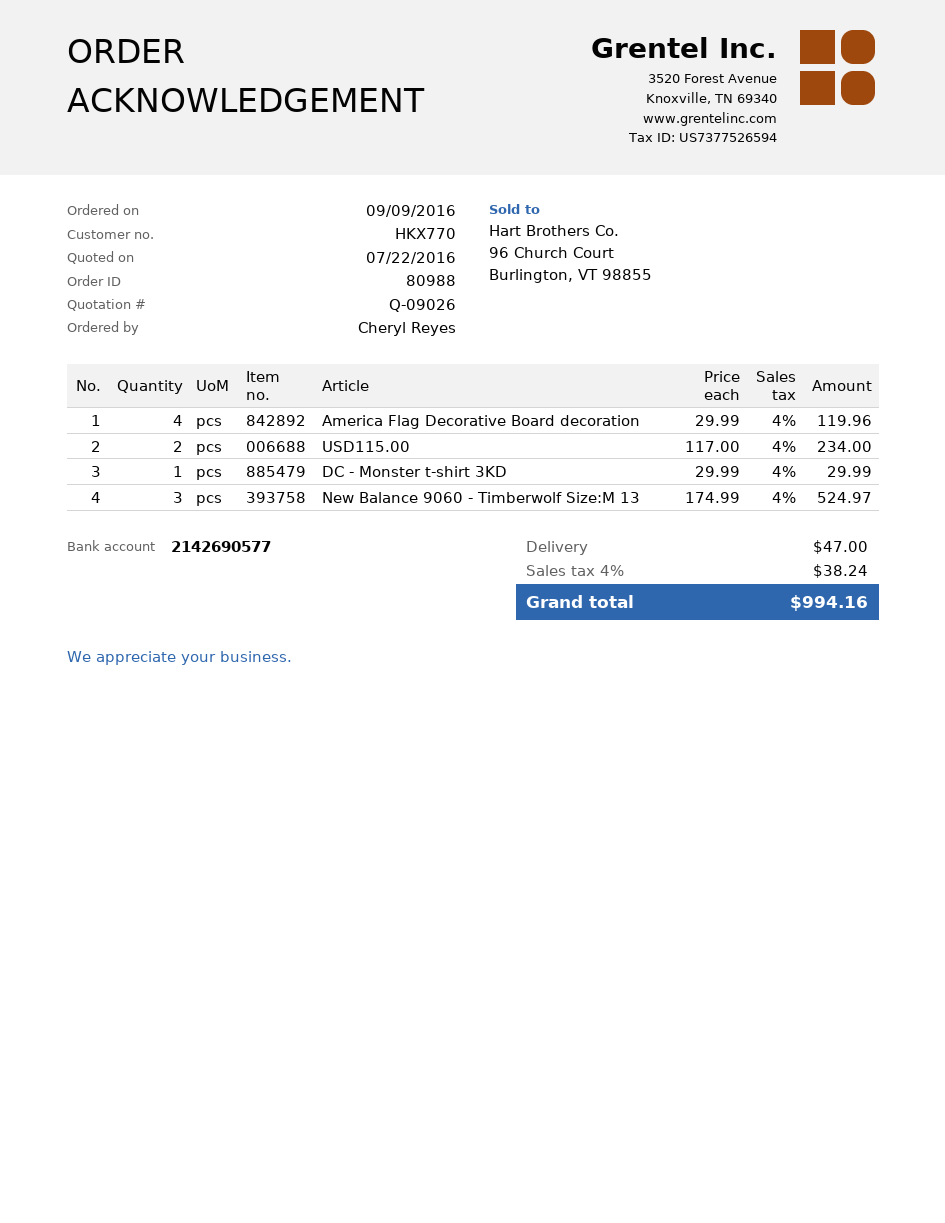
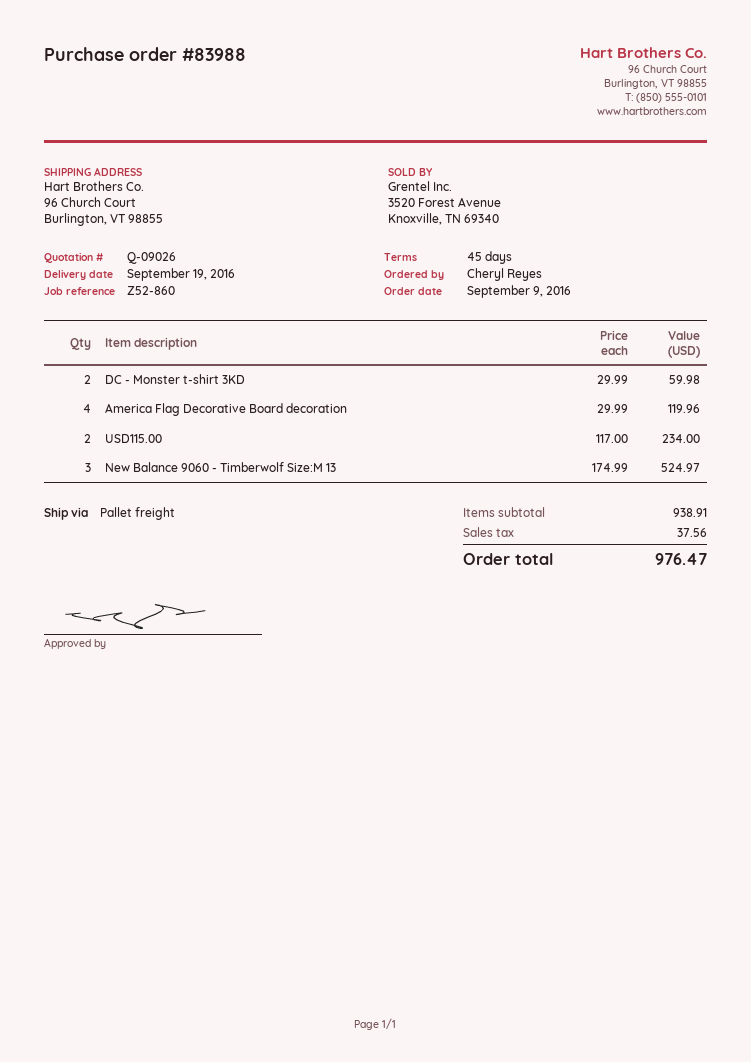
order number: 80988 -> 83988
DC - Monster t-shirt 3KD: 1 x 29.99 = 29.99 -> 2 x 29.99 = 59.98
shipping: 47.00 -> none
tax: 38.24 -> 37.56
total: 994.16 -> 976.47

